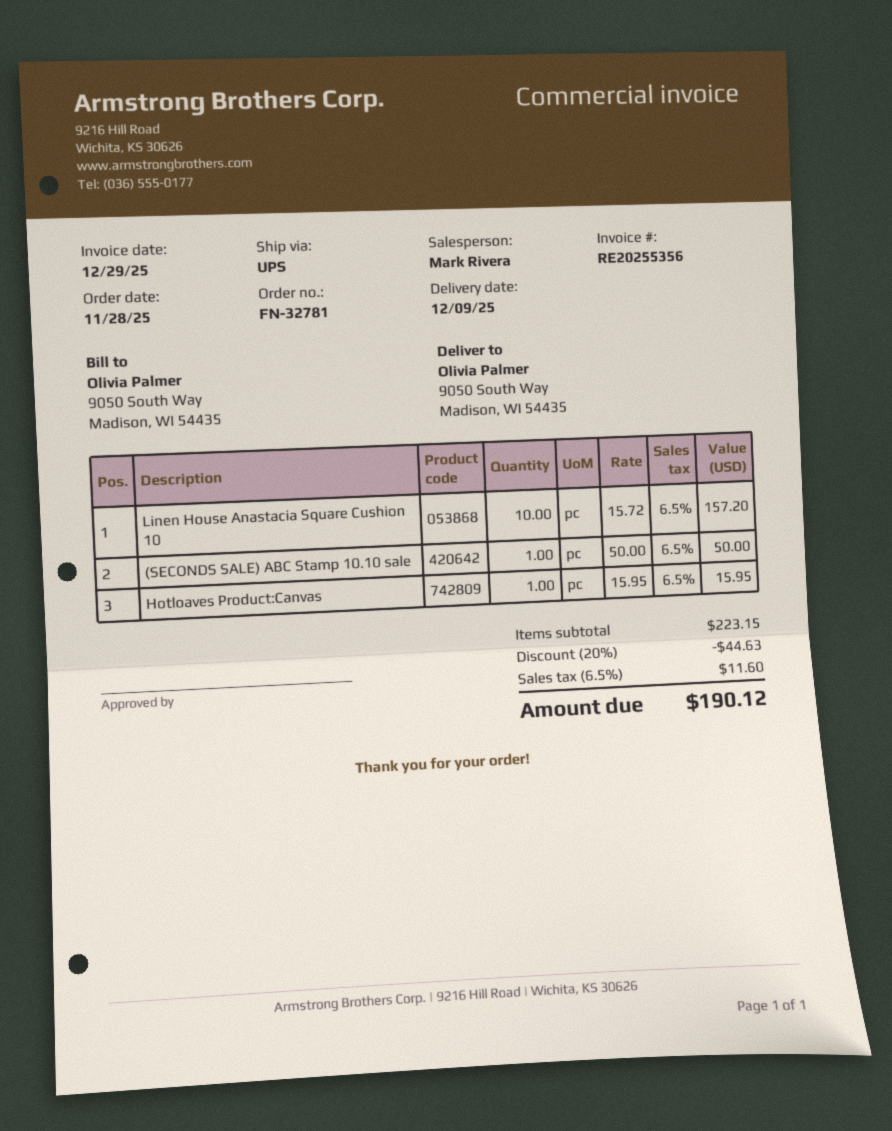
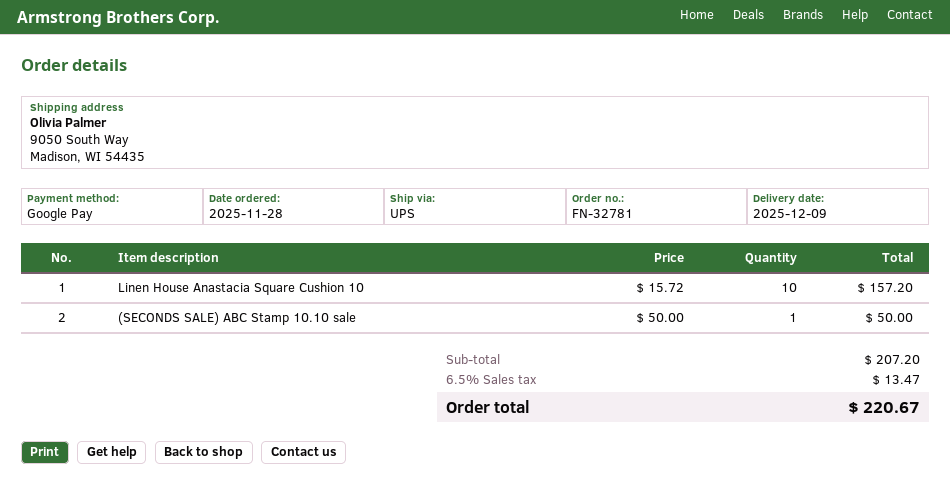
Hotloaves Product:Canvas: 1 x 15.95 = 15.95 -> none
subtotal: 223.15 -> 207.20
discount: 20% = 44.63 -> none
tax: 6.5% = 11.60 -> 6.5% = 13.47
total: 190.12 -> 220.67

